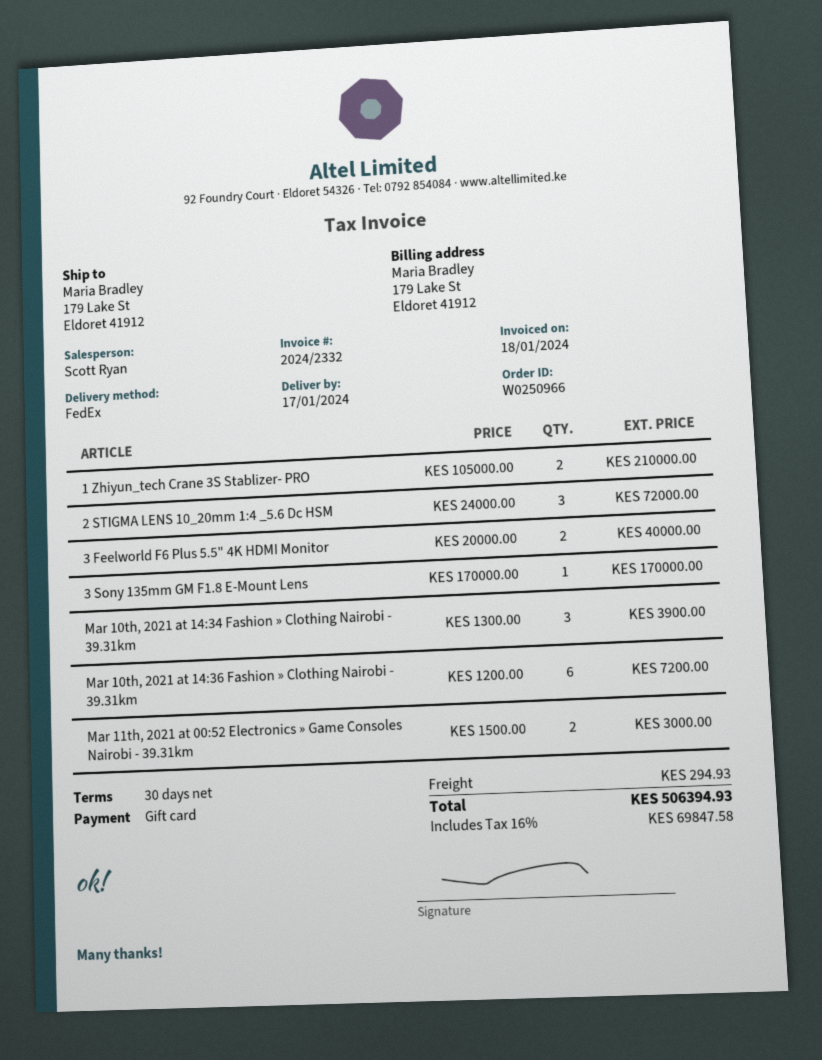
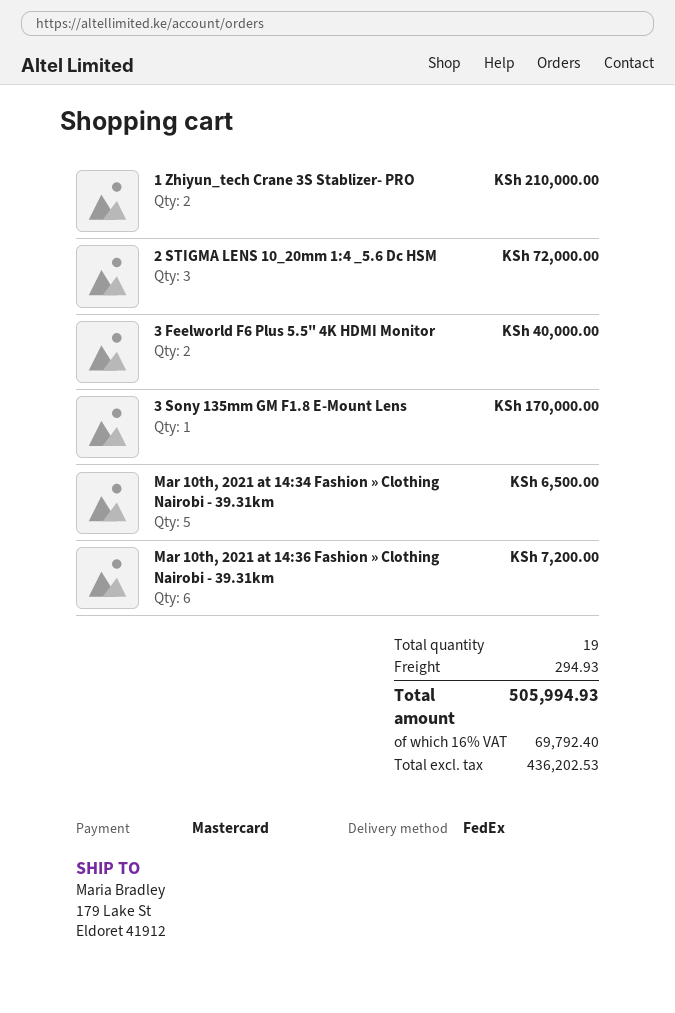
payment method: gift card -> Mastercard
Mar 10th, 2021 at 14:34 Fashion » Clothing Nairobi - 39.31km: 3 for 3900.00 -> 5 for 6500.00
Mar 11th, 2021 at 00:52 Electronics » Game Consoles Nairobi - 39.31km: 2 for 3000.00 -> none
tax: 16% = 69847.58 -> 16% = 69792.40
total: 506394.93 -> 505994.93

